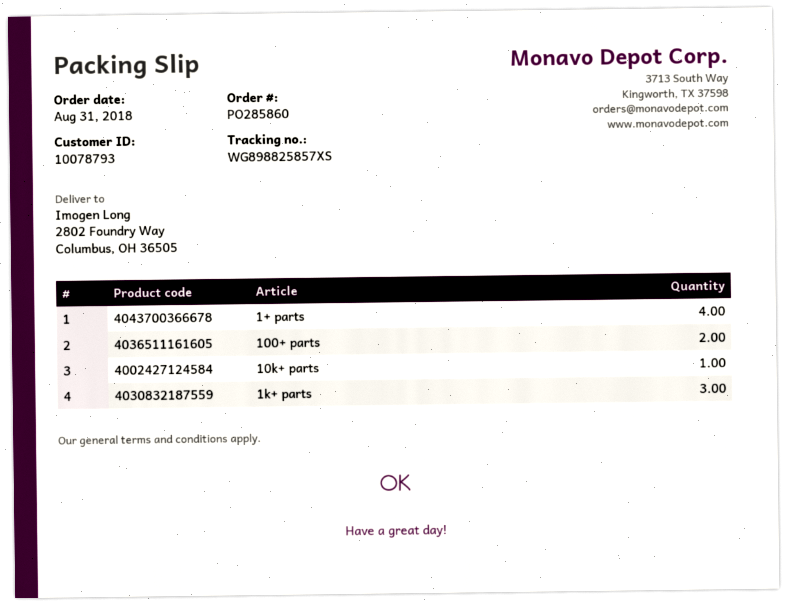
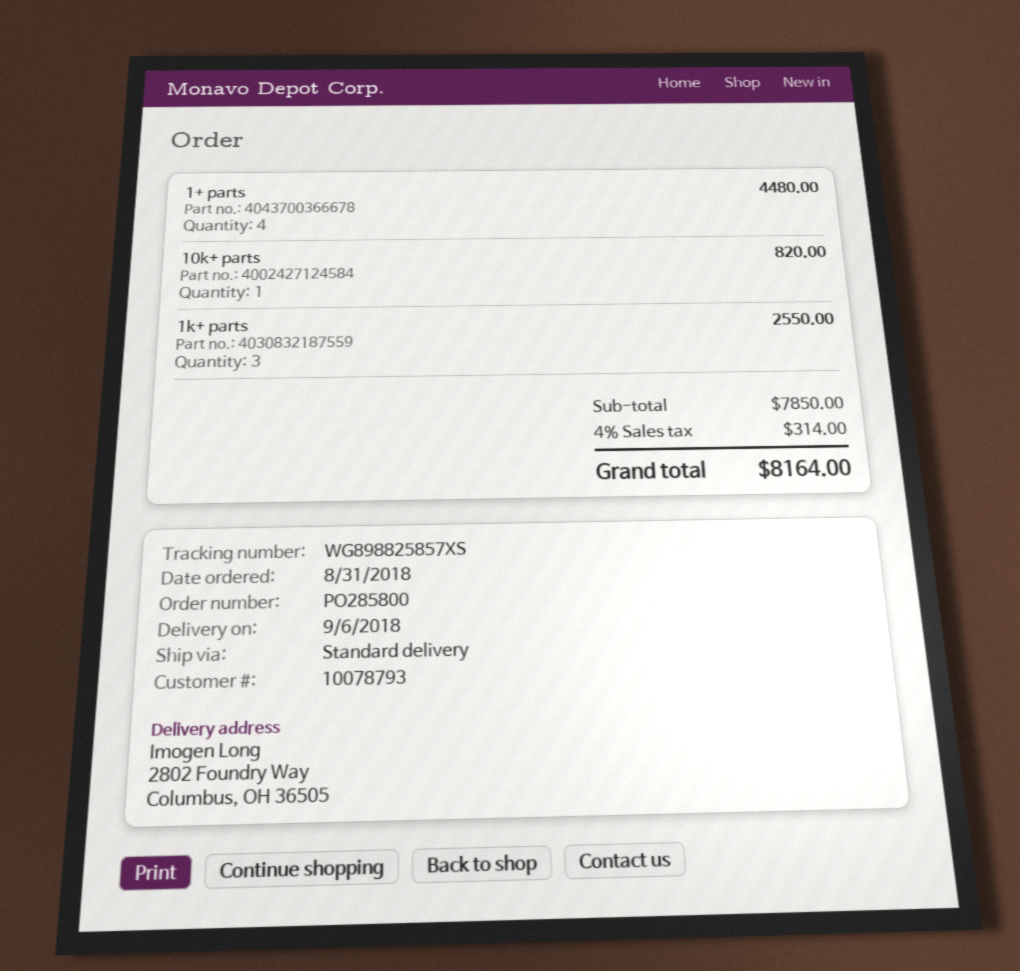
order number: PO285860 -> PO285800
100+ parts: 2 -> none

